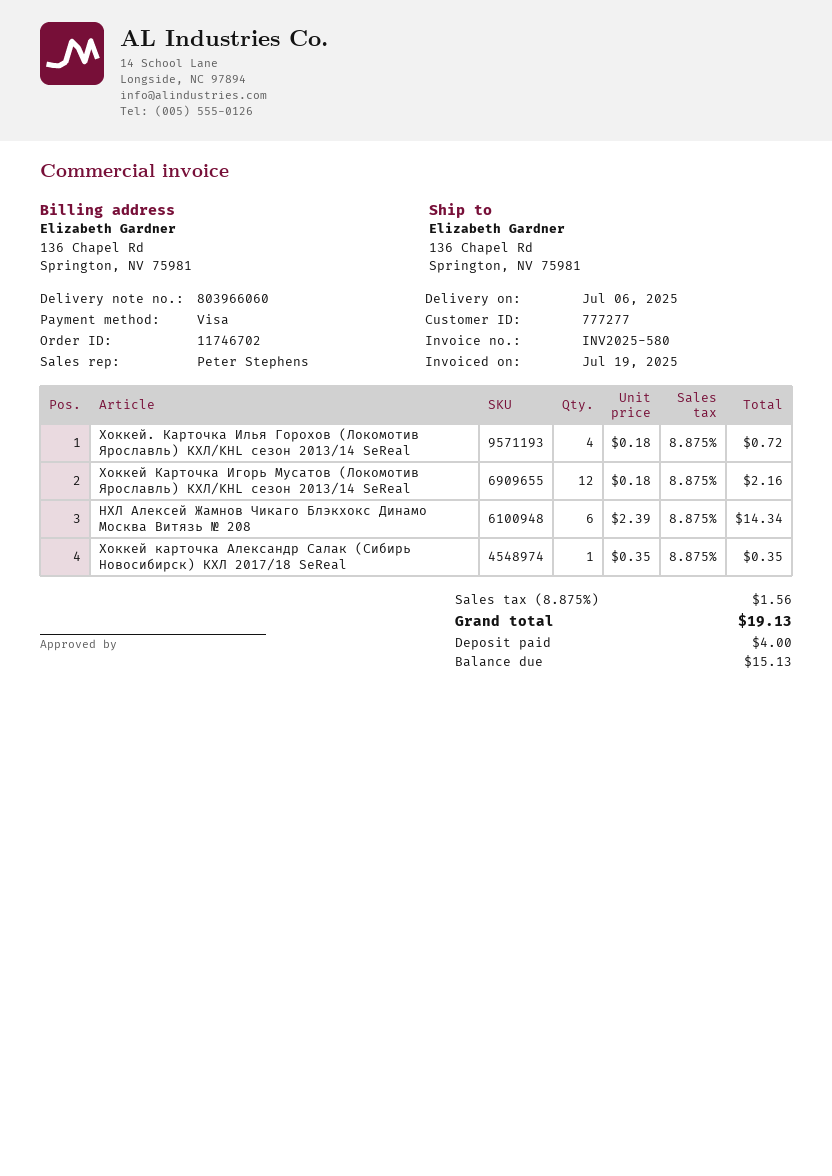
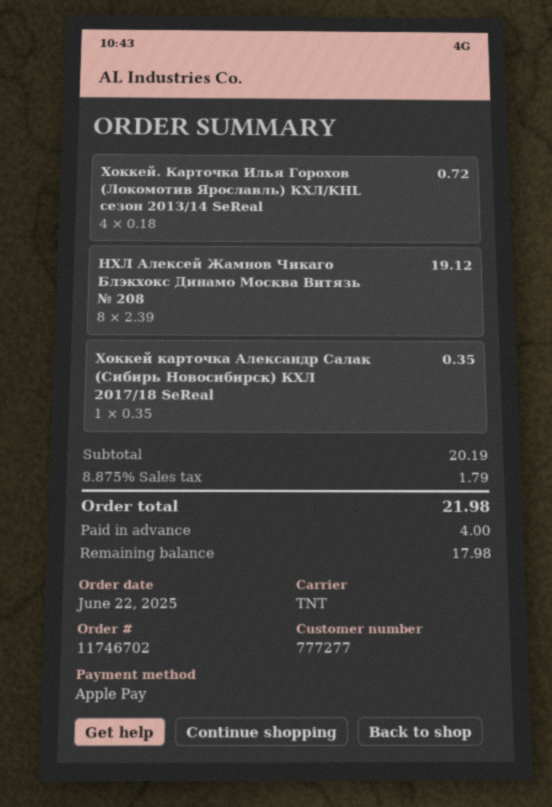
payment method: Visa -> Apple Pay
Хоккей Карточка Игорь Мусатов (Локомотив Ярославль) КХЛ/KHL сезон 2013/14 SeReal: 12 x 0.18 = 2.16 -> none
НХЛ Алексей Жамнов Чикаго Блэкхокс Динамо Москва Витязь № 208: 6 x 2.39 = 14.34 -> 8 x 2.39 = 19.12
tax: 8.875% = 1.56 -> 8.875% = 1.79
total: 19.13 -> 21.98
balance: 15.13 -> 17.98

